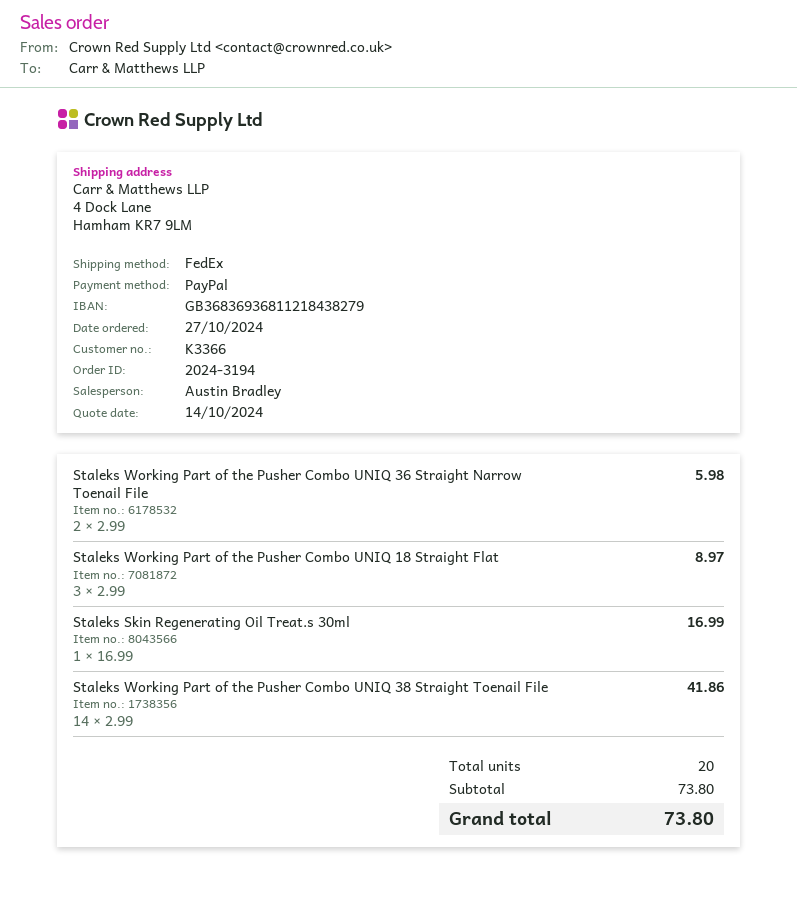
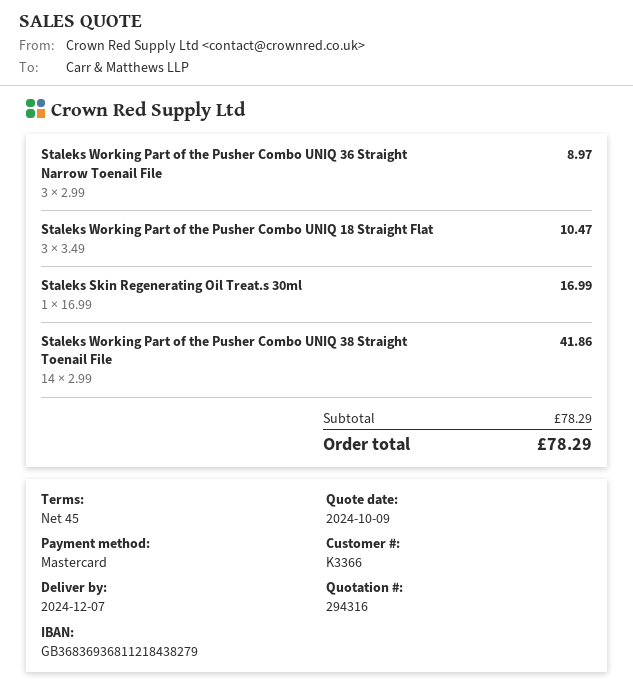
quote date: 2024-10-14 -> 2024-10-09
payment method: PayPal -> Mastercard
Staleks Working Part of the Pusher Combo UNIQ 36 Straight Narrow Toenail File: 2 x 2.99 = 5.98 -> 3 x 2.99 = 8.97
Staleks Working Part of the Pusher Combo UNIQ 18 Straight Flat: 3 x 2.99 = 8.97 -> 3 x 3.49 = 10.47
subtotal: 73.80 -> 78.29
total: 73.80 -> 78.29

